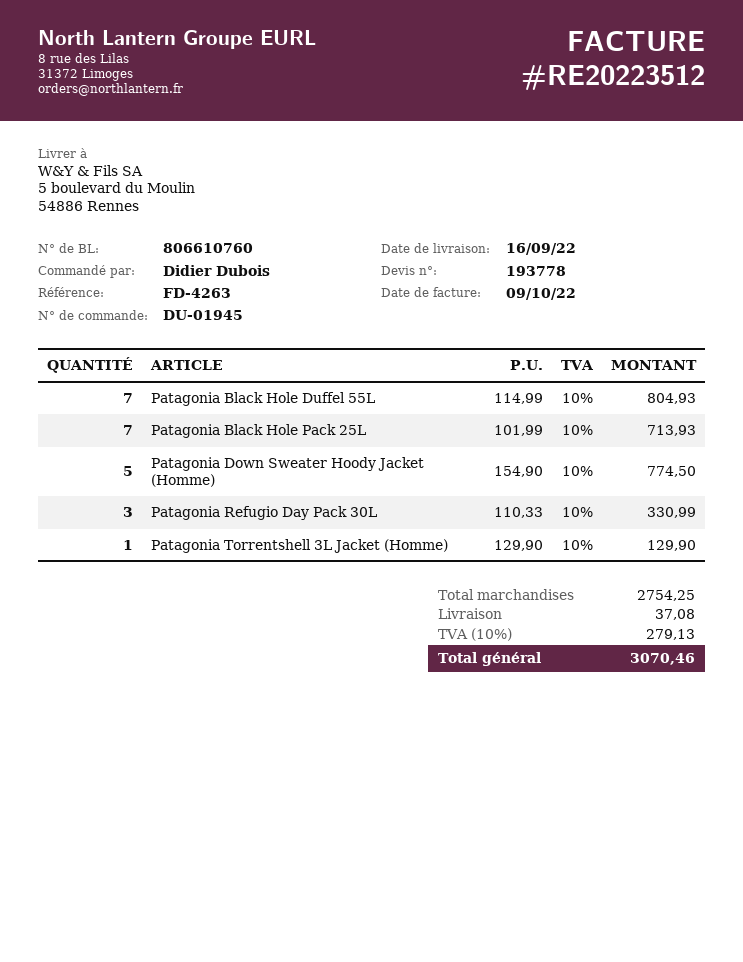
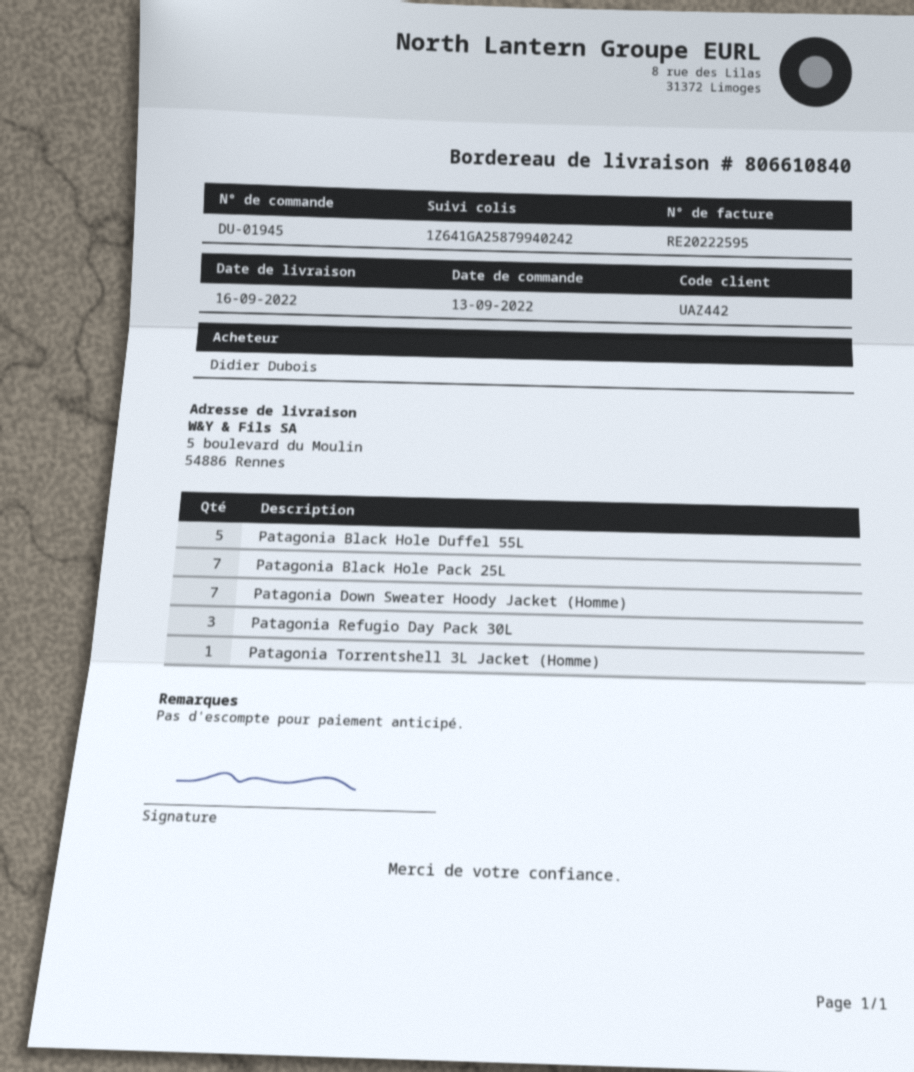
delivery note number: 806610760 -> 806610840
invoice number: RE20223512 -> RE20222595
Patagonia Black Hole Duffel 55L: 7 -> 5
Patagonia Down Sweater Hoody Jacket (Homme): 5 -> 7

